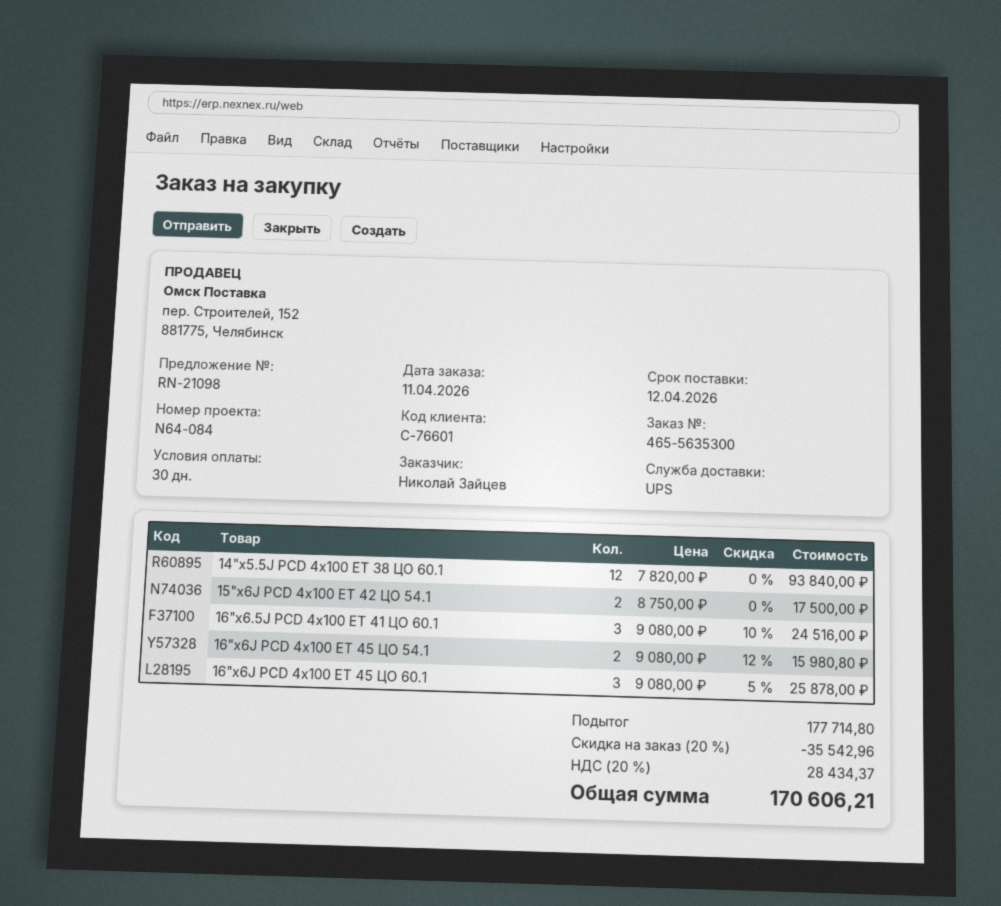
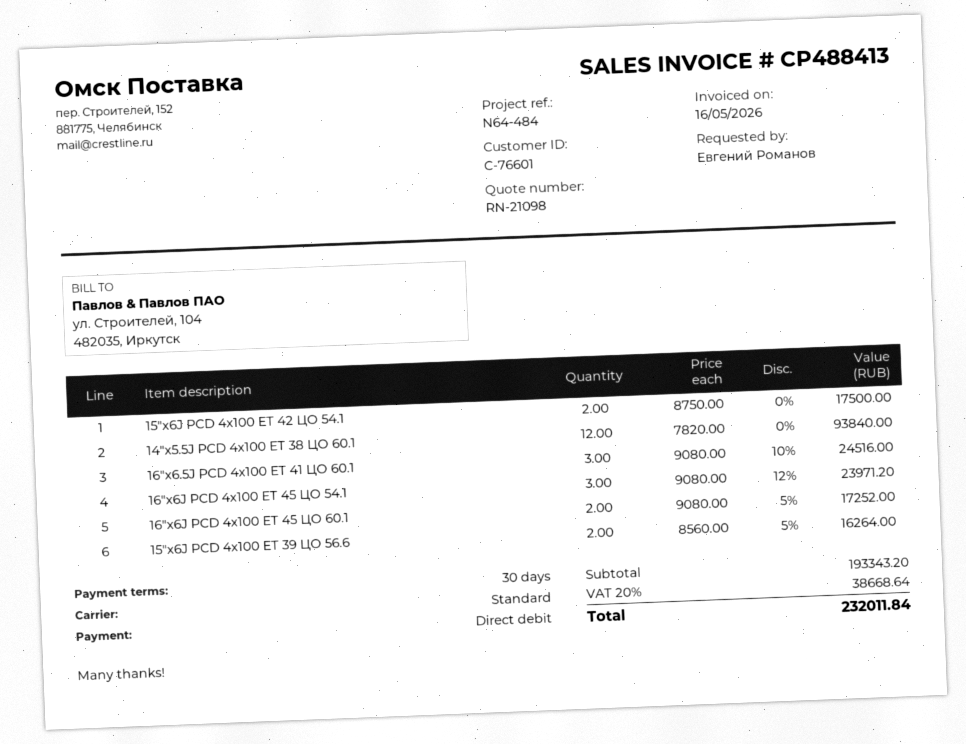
reference: N64-084 -> N64-484
ordered by: Николай Зайцев -> Евгений Романов
shipping method: UPS -> standard
16"x6J PCD 4x100 ЕТ 45 ЦО 54.1: 2 x 9080.00 - 12% = 15980.80 -> 3 x 9080.00 - 12% = 23971.20
16"x6J PCD 4x100 ЕТ 45 ЦО 60.1: 3 x 9080.00 - 5% = 25878.00 -> 2 x 9080.00 - 5% = 17252.00
15"x6J PCD 4x100 ЕТ 39 ЦО 56.6: none -> 2 x 8560.00 - 5% = 16264.00
subtotal: 177714.80 -> 193343.20
discount: 20% = 35542.96 -> none
tax: 20% = 28434.37 -> 20% = 38668.64
total: 170606.21 -> 232011.84

